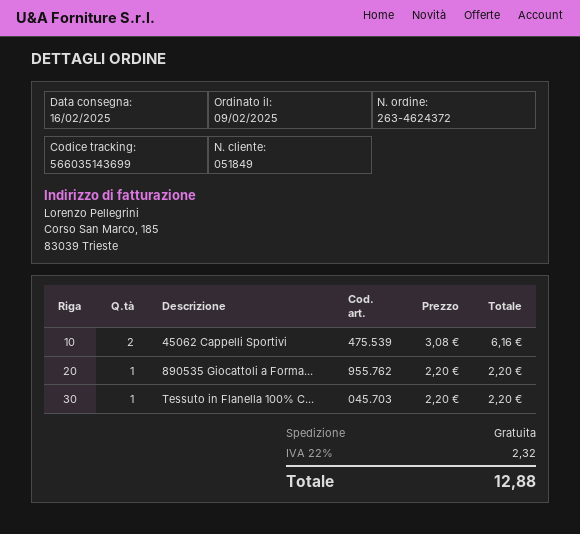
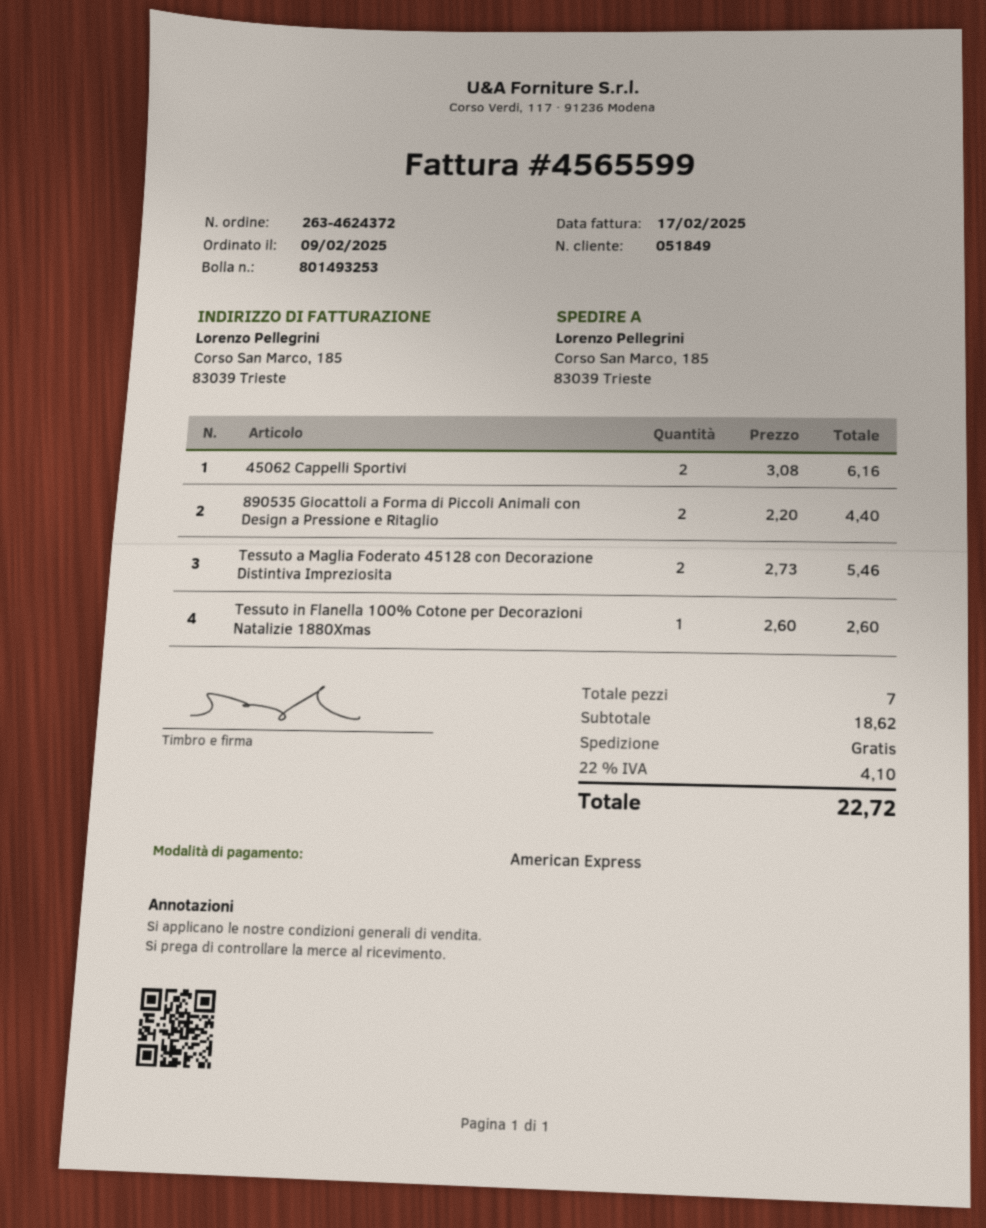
890535 Giocattoli a Forma...: 1 x 2.20 = 2.20 -> 2 x 2.20 = 4.40
Tessuto in Flanella 100% C...: 1 x 2.20 = 2.20 -> 1 x 2.60 = 2.60
Tessuto a Maglia Foderato 45128 con Decorazione Distintiva Impreziosita: none -> 2 x 2.73 = 5.46
tax: 22% = 2.32 -> 22% = 4.10
total: 12.88 -> 22.72

